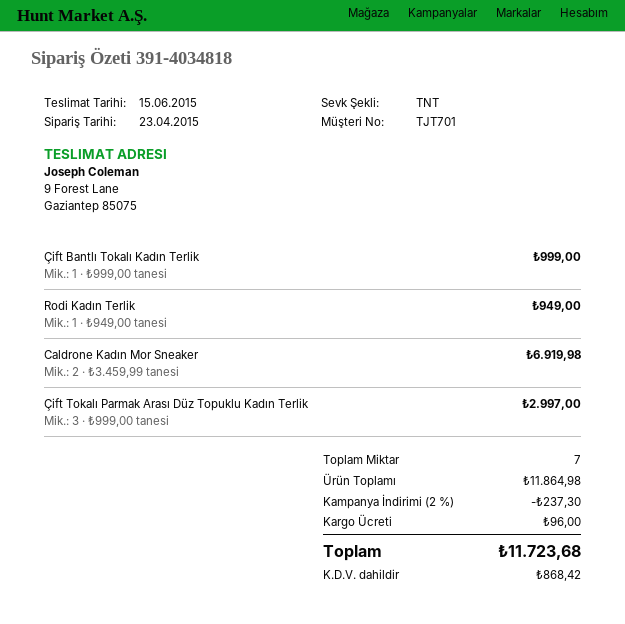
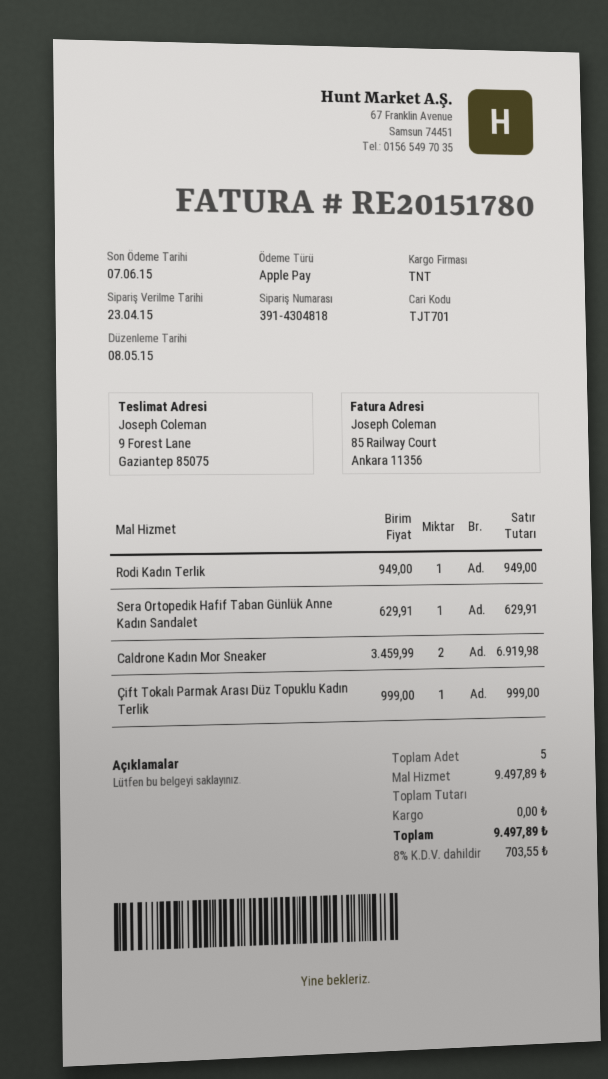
order number: 391-4034818 -> 391-4304818
Çift Bantlı Tokalı Kadın Terlik: 1 x 999.00 = 999.00 -> none
Çift Tokalı Parmak Arası Düz Topuklu Kadın Terlik: 3 x 999.00 = 2997.00 -> 1 x 999.00 = 999.00
Sera Ortopedik Hafif Taban Günlük Anne Kadın Sandalet: none -> 1 x 629.91 = 629.91
total quantity: 7 -> 5
subtotal: 11864.98 -> 9497.89
discount: 2% = 237.30 -> none
shipping: 96.00 -> 0.00
tax: 868.42 -> 703.55
total: 11723.68 -> 9497.89

